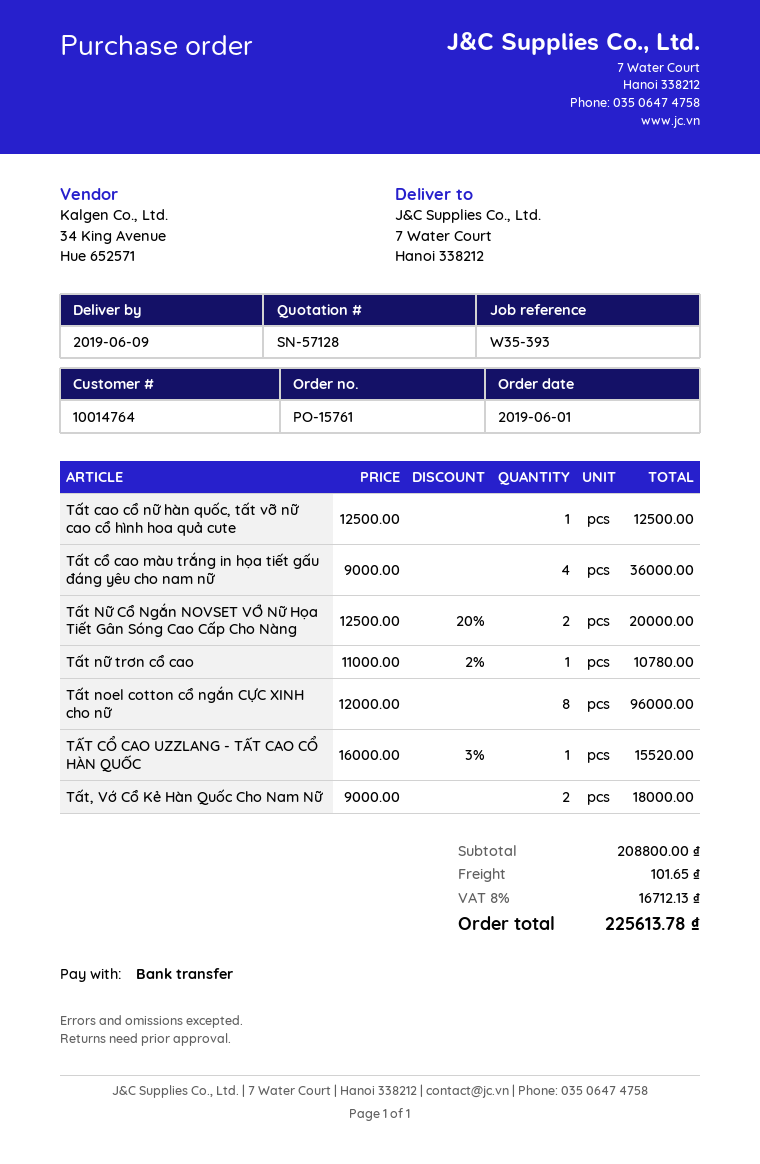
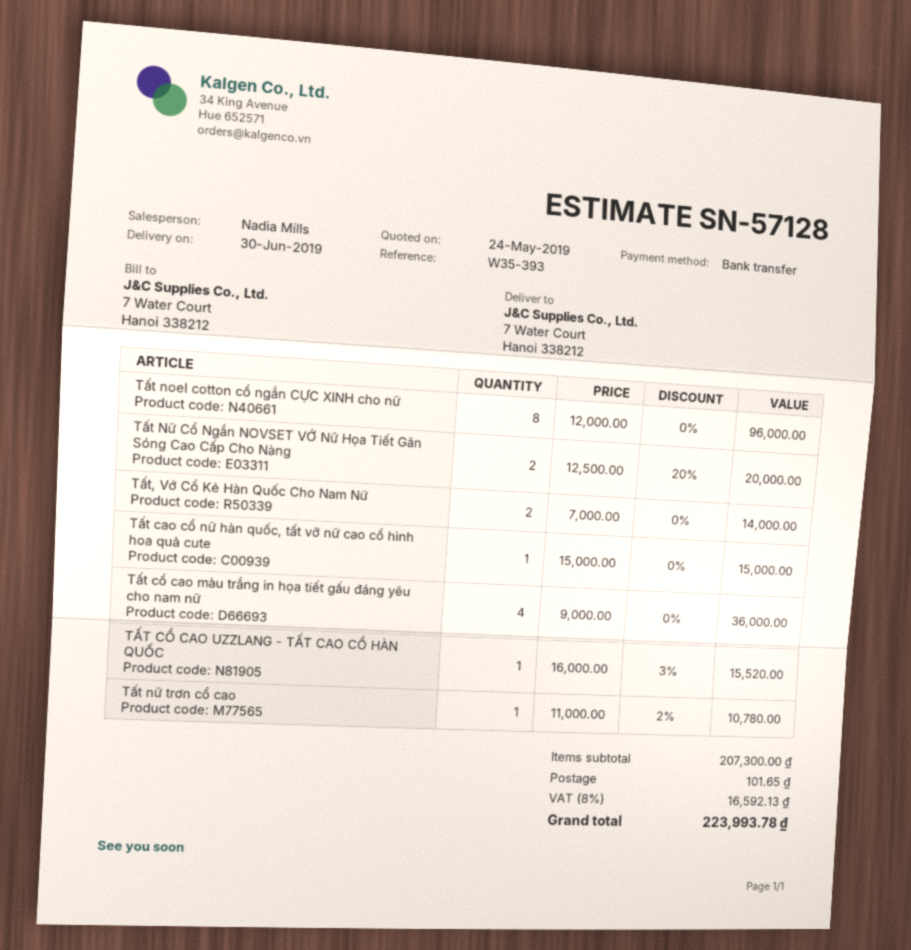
delivery date: 2019-06-09 -> 2019-06-30
Tất cao cổ nữ hàn quốc, tất vỡ nữ cao cổ hình hoa quả cute: 1 x 12500.00 = 12500.00 -> 1 x 15000.00 = 15000.00
Tất, Vớ Cổ Kẻ Hàn Quốc Cho Nam Nữ: 2 x 9000.00 = 18000.00 -> 2 x 7000.00 = 14000.00
subtotal: 208800.00 -> 207300.00
tax: 8% = 16712.13 -> 8% = 16592.13
total: 225613.78 -> 223993.78

